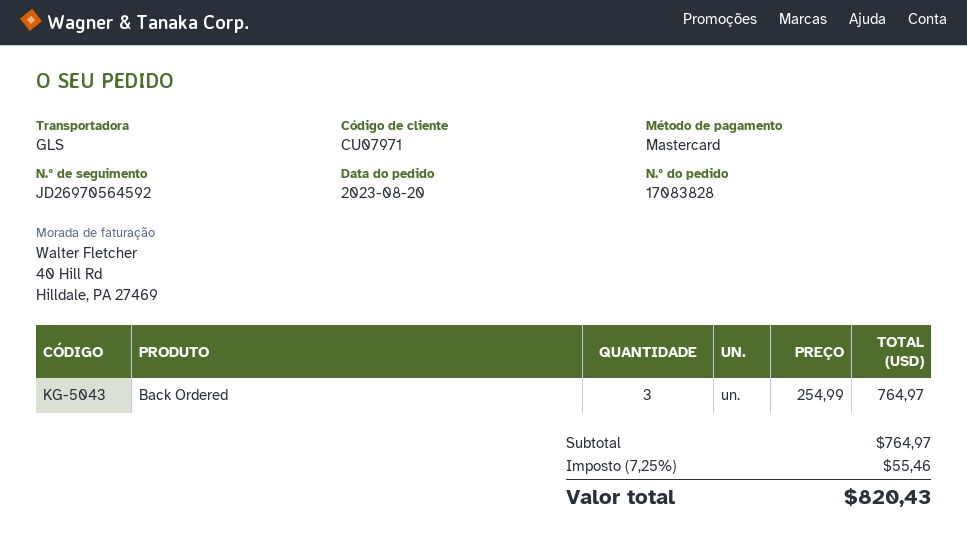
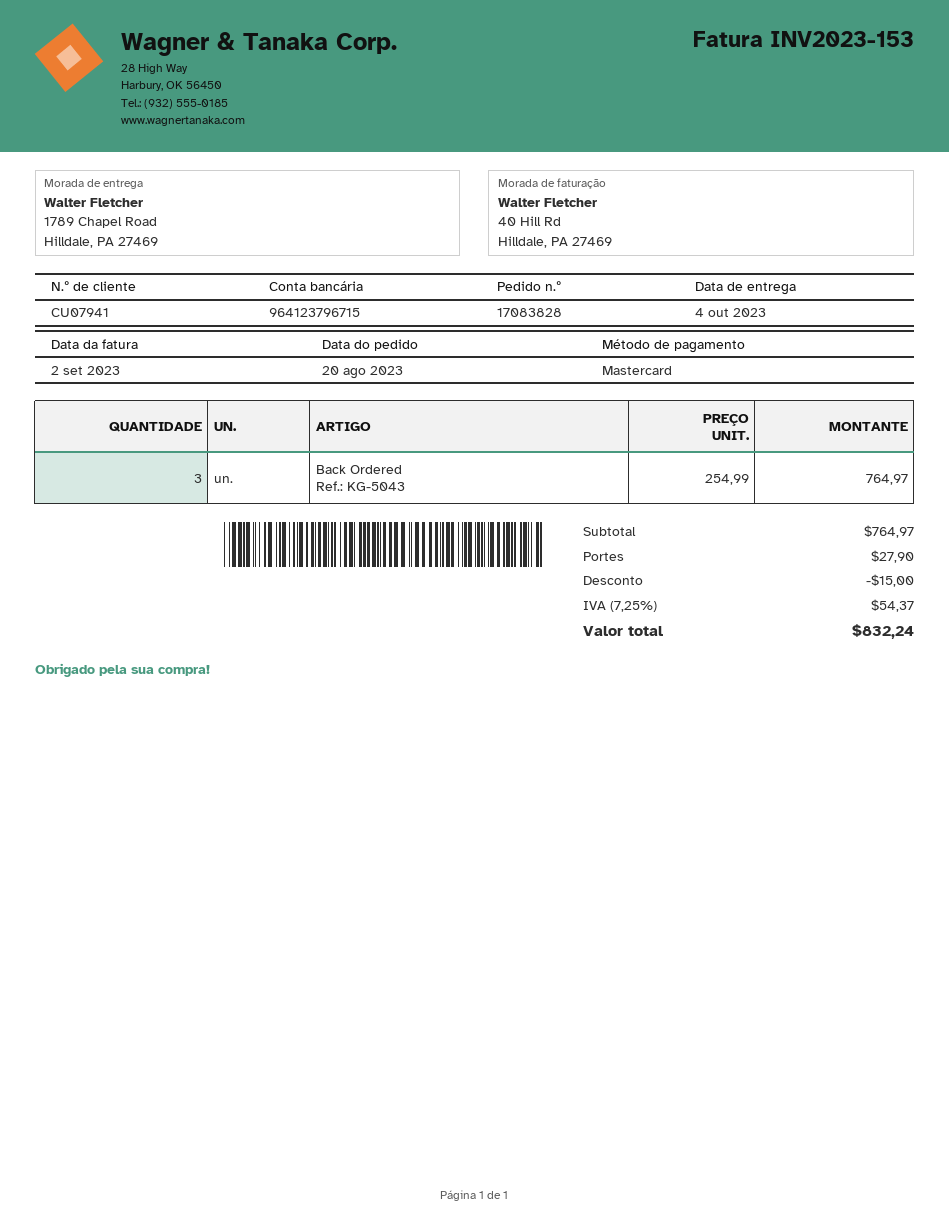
customer number: CU07971 -> CU07941
discount: none -> 15.00
shipping: none -> 27.90
tax: 7.25% = 55.46 -> 7.25% = 54.37
total: 820.43 -> 832.24

